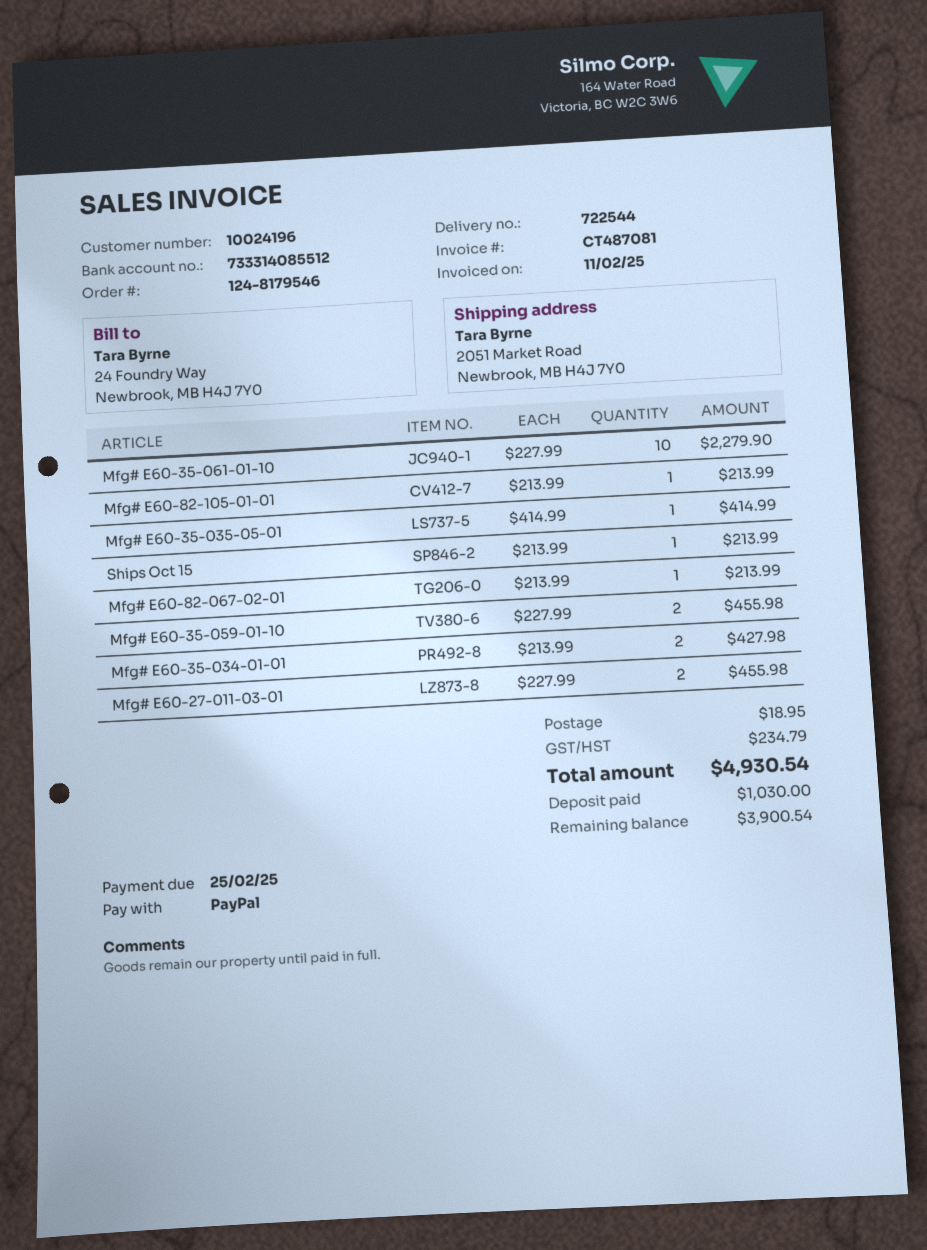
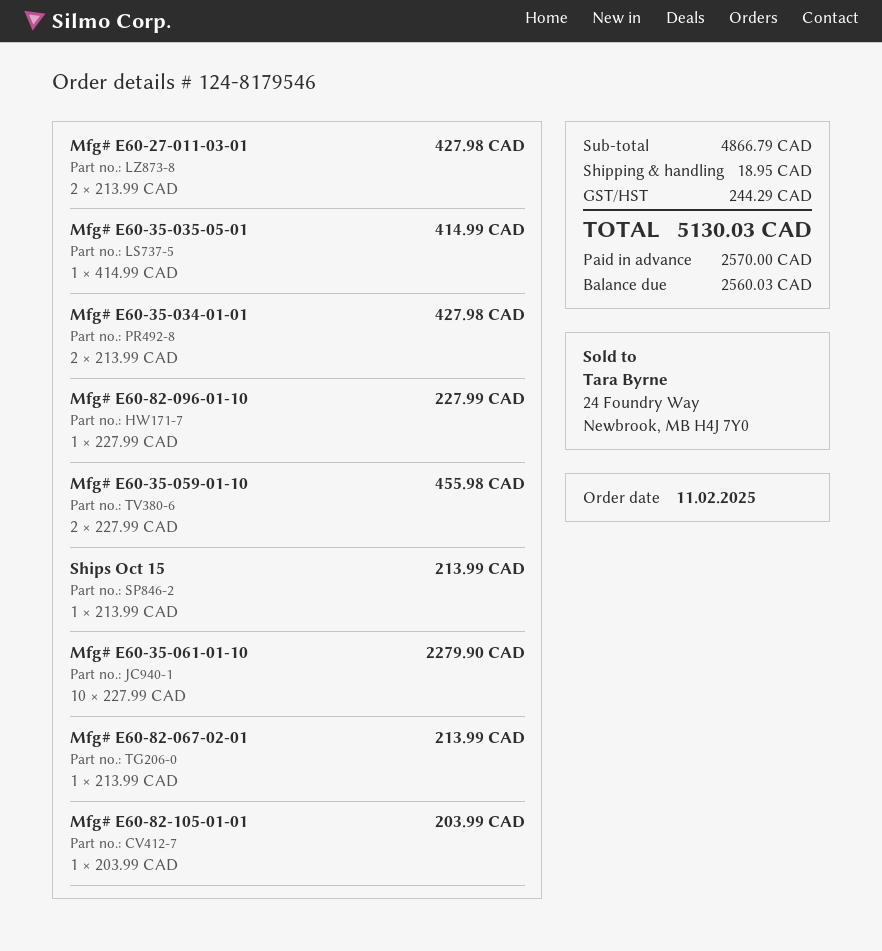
Mfg# E60-82-105-01-01: 1 x 213.99 = 213.99 -> 1 x 203.99 = 203.99
Mfg# E60-27-011-03-01: 2 x 227.99 = 455.98 -> 2 x 213.99 = 427.98
Mfg# E60-82-096-01-10: none -> 1 x 227.99 = 227.99
tax: 234.79 -> 244.29
total: 4930.54 -> 5130.03
deposit: 1030.00 -> 2570.00
balance: 3900.54 -> 2560.03

